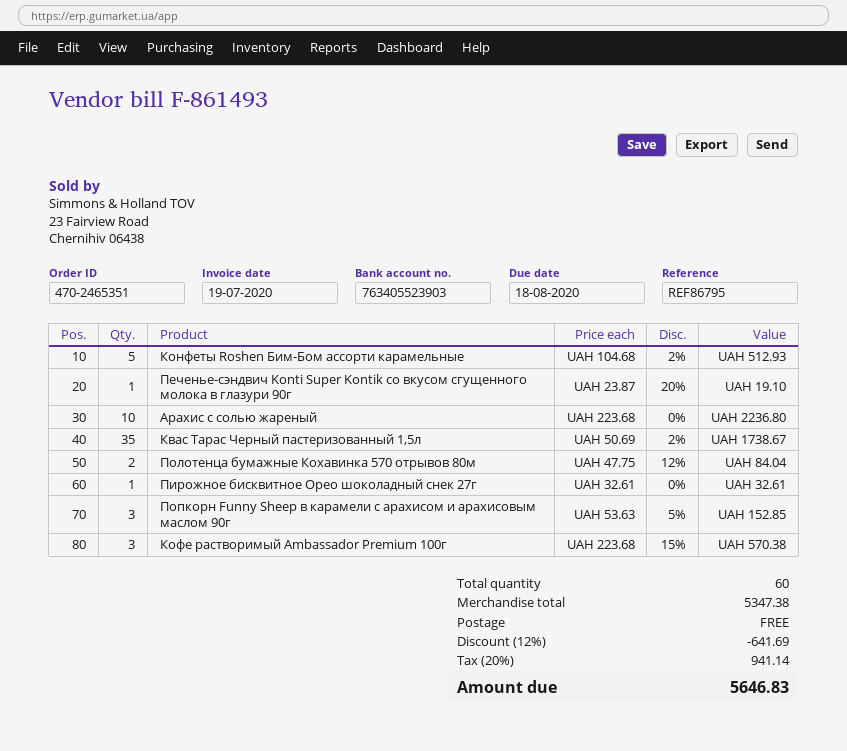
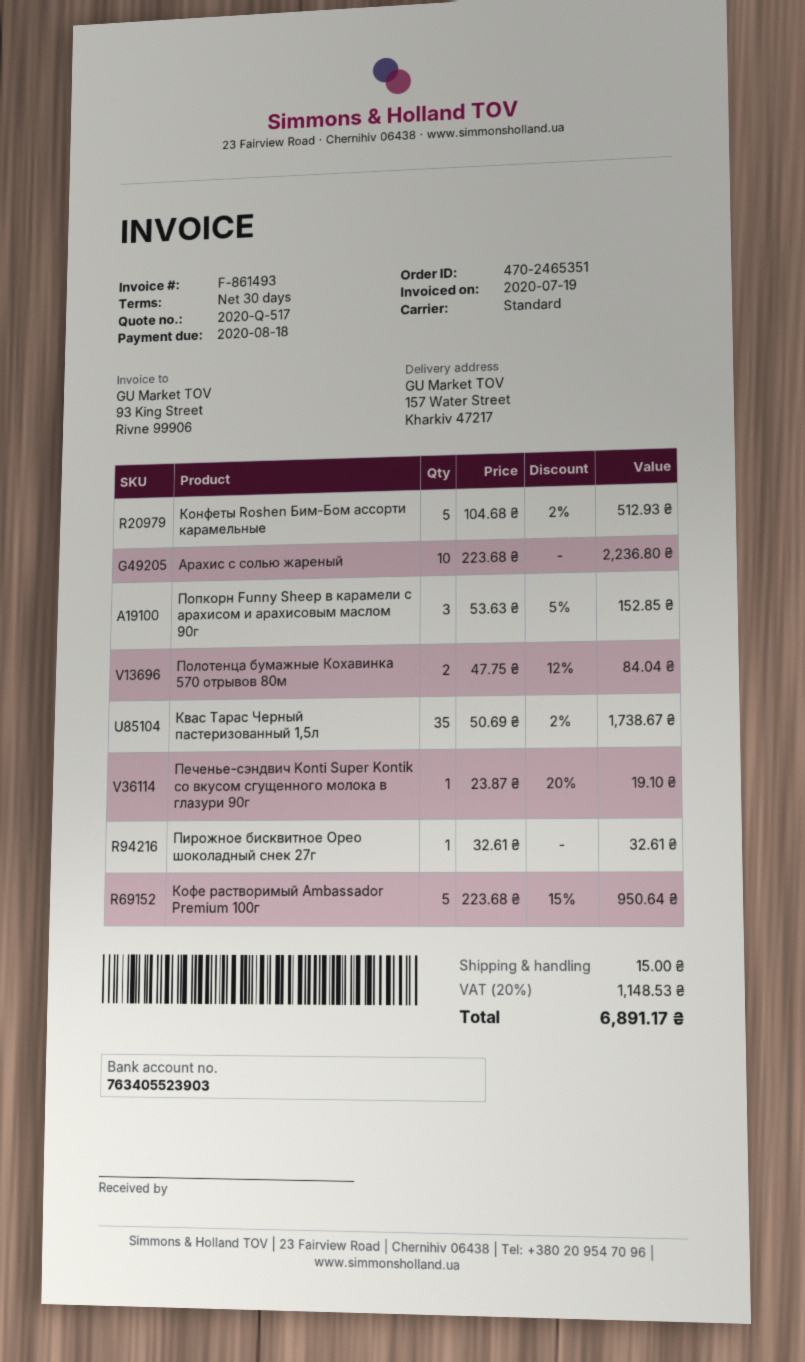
Кофе растворимый Ambassador Premium 100г: 3 x 223.68 - 15% = 570.38 -> 5 x 223.68 - 15% = 950.64
discount: 12% = 641.69 -> none
shipping: 0.00 -> 15.00
tax: 20% = 941.14 -> 20% = 1148.53
total: 5646.83 -> 6891.17

